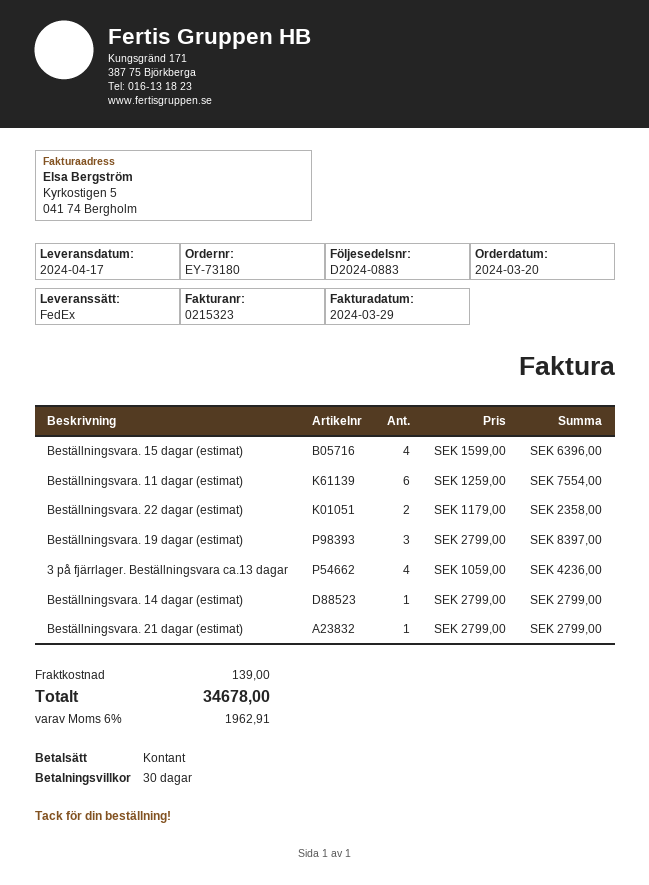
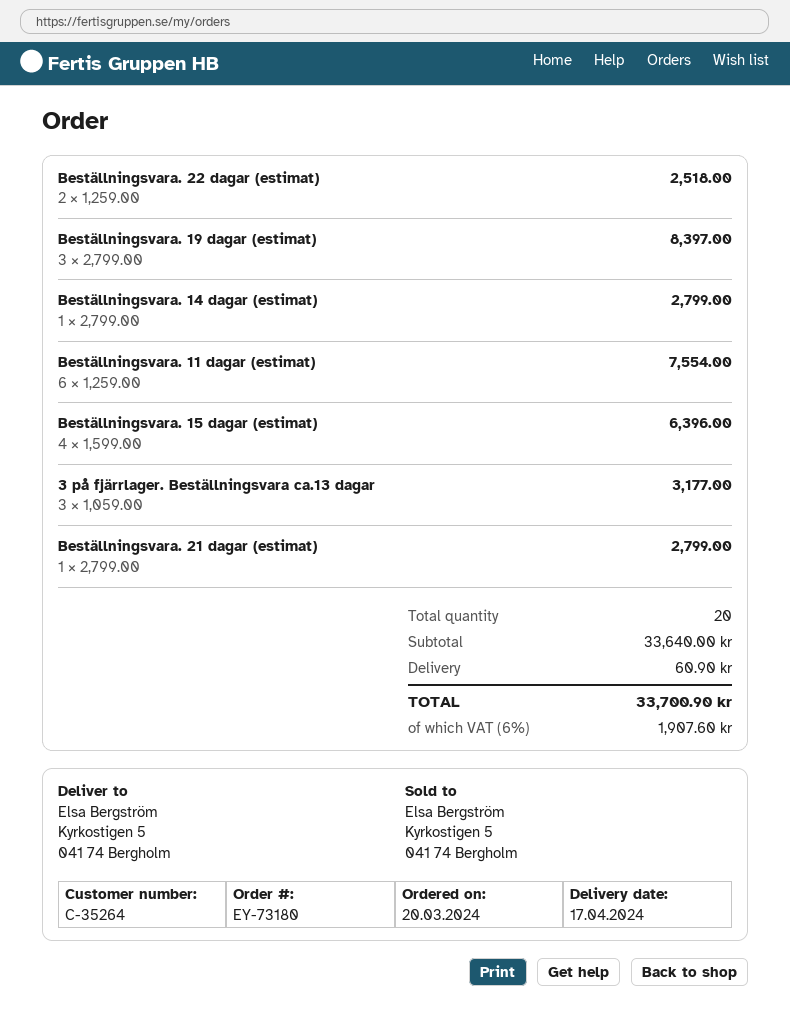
Beställningsvara. 22 dagar (estimat): 2 x 1179.00 = 2358.00 -> 2 x 1259.00 = 2518.00
3 på fjärrlager. Beställningsvara ca.13 dagar: 4 x 1059.00 = 4236.00 -> 3 x 1059.00 = 3177.00
shipping: 139.00 -> 60.90
tax: 6% = 1962.91 -> 6% = 1907.60
total: 34678.00 -> 33700.90

